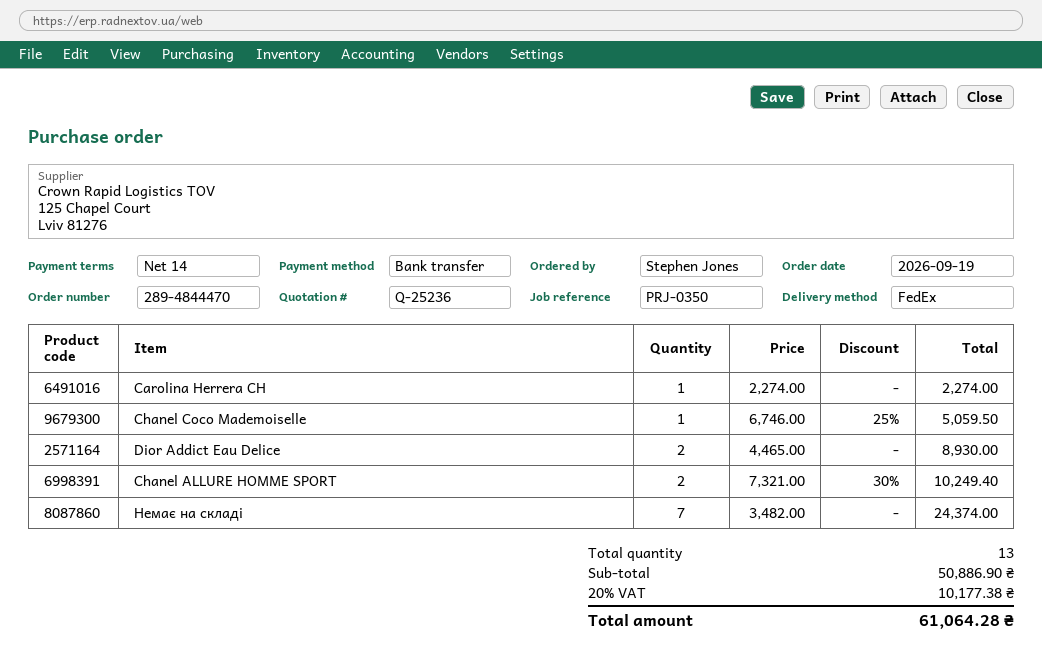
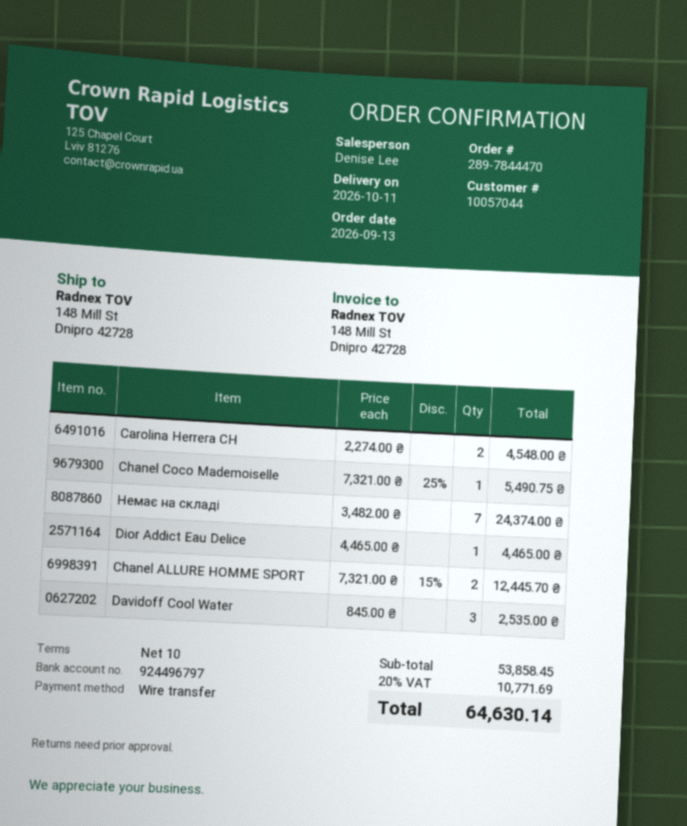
order number: 289-4844470 -> 289-7844470
order date: 2026-09-19 -> 2026-09-13
payment terms: 14 days -> 10 days
Carolina Herrera CH: 1 x 2274.00 = 2274.00 -> 2 x 2274.00 = 4548.00
Chanel Coco Mademoiselle: 1 x 6746.00 - 25% = 5059.50 -> 1 x 7321.00 - 25% = 5490.75
Dior Addict Eau Delice: 2 x 4465.00 = 8930.00 -> 1 x 4465.00 = 4465.00
Chanel ALLURE HOMME SPORT: 2 x 7321.00 - 30% = 10249.40 -> 2 x 7321.00 - 15% = 12445.70
Davidoff Cool Water: none -> 3 x 845.00 = 2535.00
subtotal: 50886.90 -> 53858.45
tax: 20% = 10177.38 -> 20% = 10771.69
total: 61064.28 -> 64630.14

